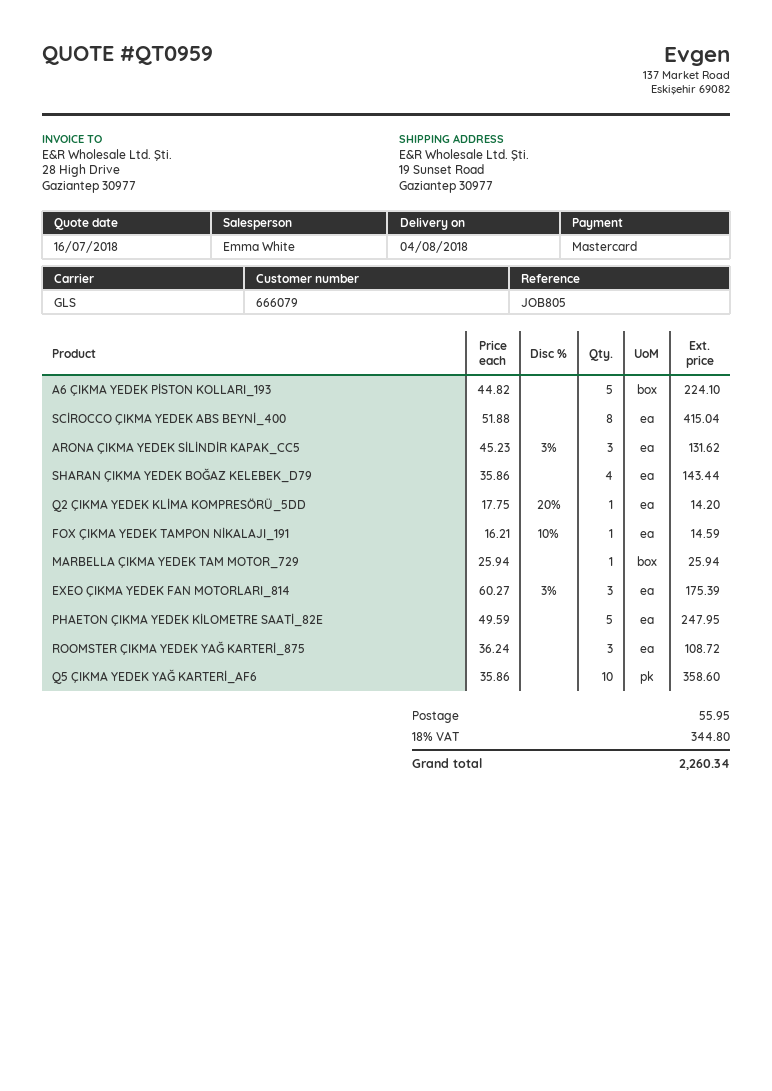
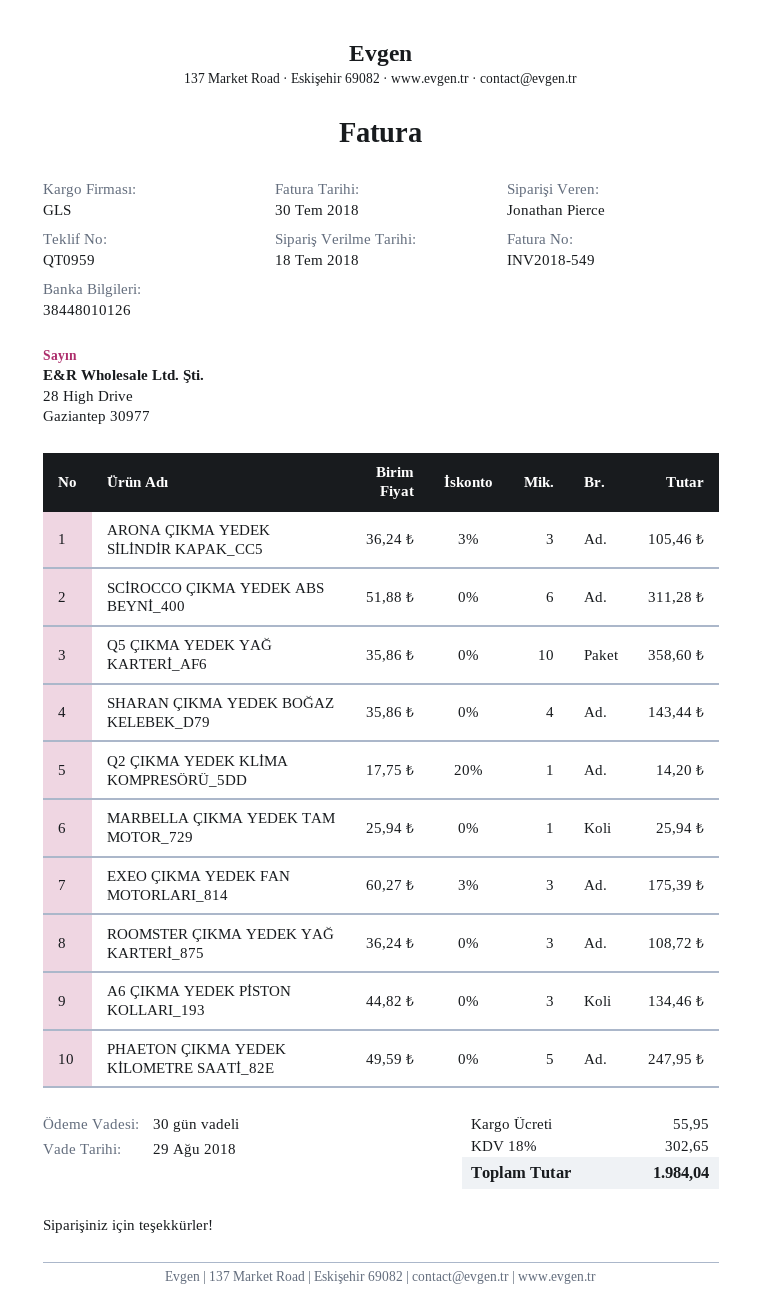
A6 ÇIKMA YEDEK PİSTON KOLLARI_193: 5 x 44.82 = 224.10 -> 3 x 44.82 = 134.46
SCİROCCO ÇIKMA YEDEK ABS BEYNİ_400: 8 x 51.88 = 415.04 -> 6 x 51.88 = 311.28
ARONA ÇIKMA YEDEK SİLİNDİR KAPAK_CC5: 3 x 45.23 - 3% = 131.62 -> 3 x 36.24 - 3% = 105.46
FOX ÇIKMA YEDEK TAMPON NİKALAJI_191: 1 x 16.21 - 10% = 14.59 -> none
tax: 18% = 344.80 -> 18% = 302.65
total: 2260.34 -> 1984.04

